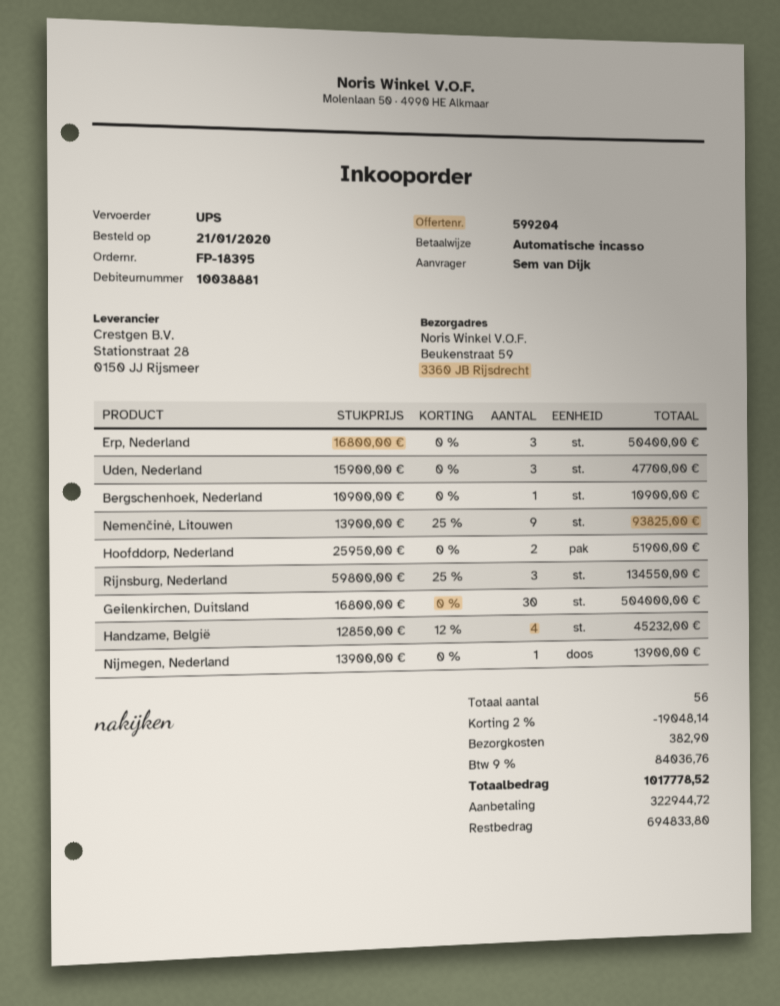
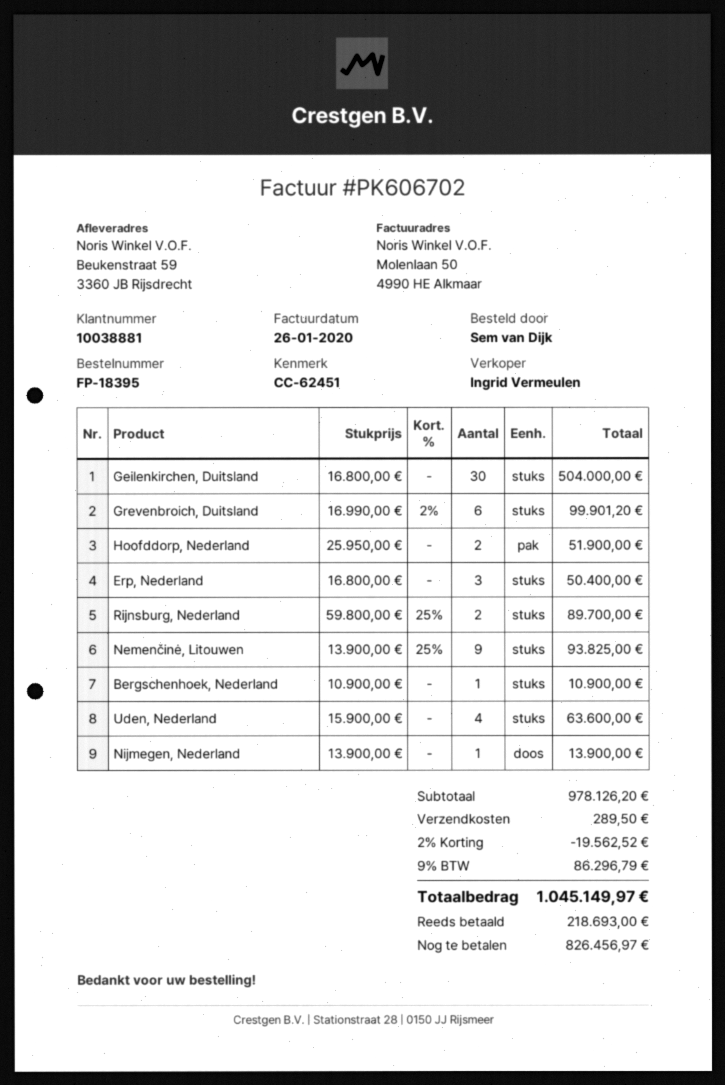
Uden, Nederland: 3 x 15900.00 = 47700.00 -> 4 x 15900.00 = 63600.00
Rijnsburg, Nederland: 3 x 59800.00 - 25% = 134550.00 -> 2 x 59800.00 - 25% = 89700.00
Handzame, België: 4 x 12850.00 - 12% = 45232.00 -> none
Grevenbroich, Duitsland: none -> 6 x 16990.00 - 2% = 99901.20
discount: 2% = 19048.14 -> 2% = 19562.52
shipping: 382.90 -> 289.50
tax: 9% = 84036.76 -> 9% = 86296.79
total: 1017778.52 -> 1045149.97
deposit: 322944.72 -> 218693.00
balance: 694833.80 -> 826456.97

